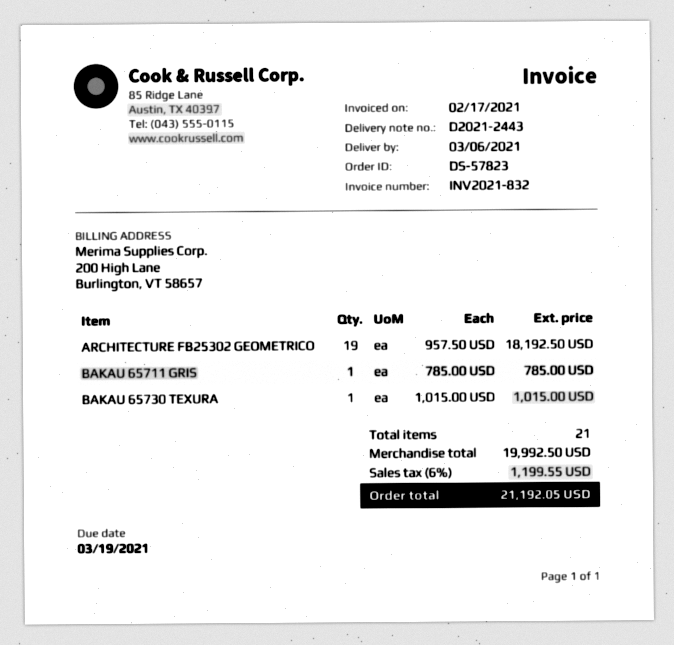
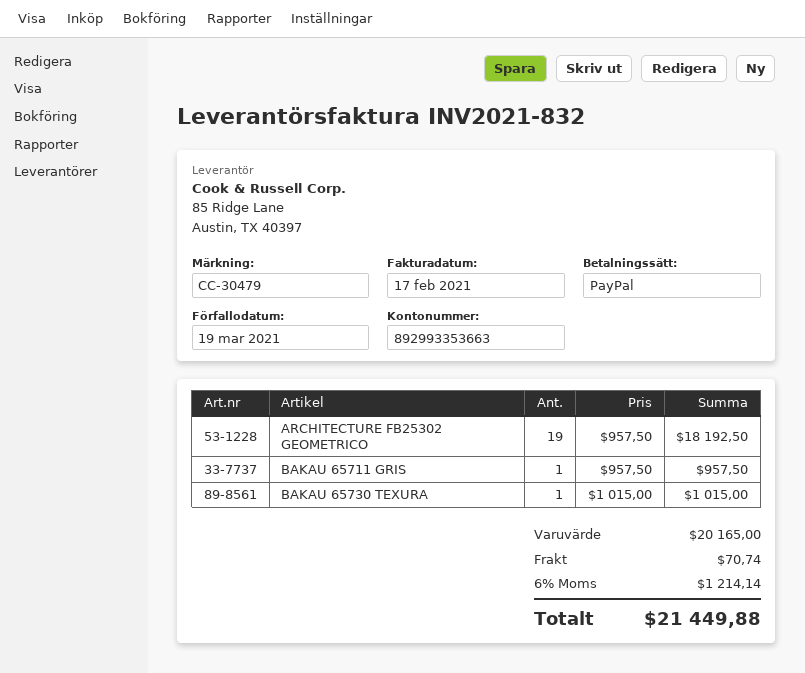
BAKAU 65711 GRIS: 1 x 785.00 = 785.00 -> 1 x 957.50 = 957.50
subtotal: 19992.50 -> 20165.00
shipping: none -> 70.74
tax: 6% = 1199.55 -> 6% = 1214.14
total: 21192.05 -> 21449.88

